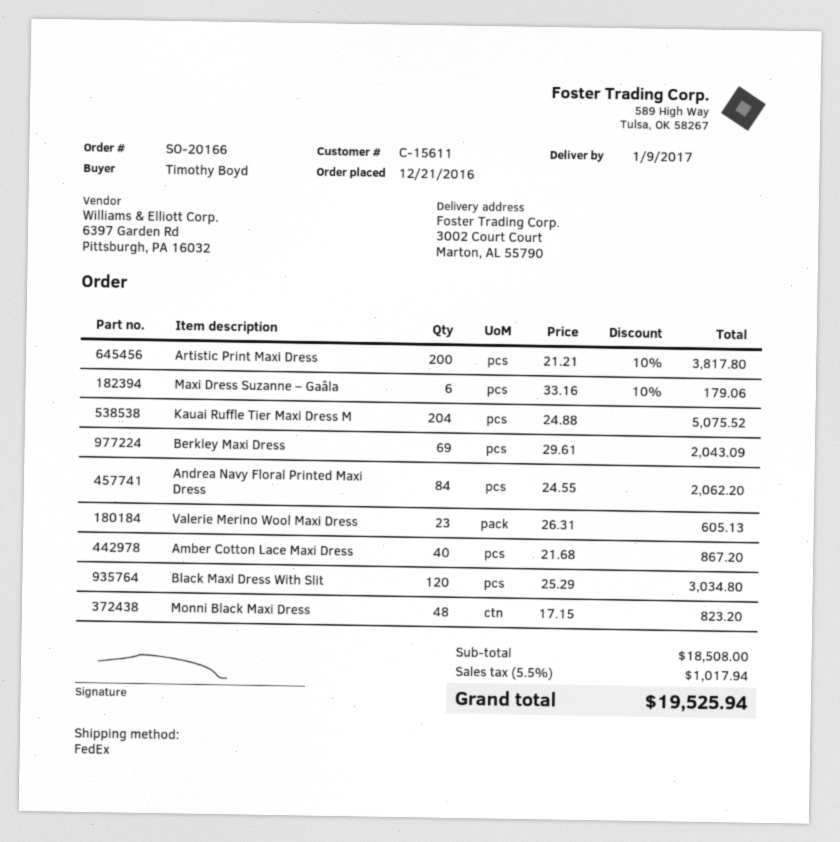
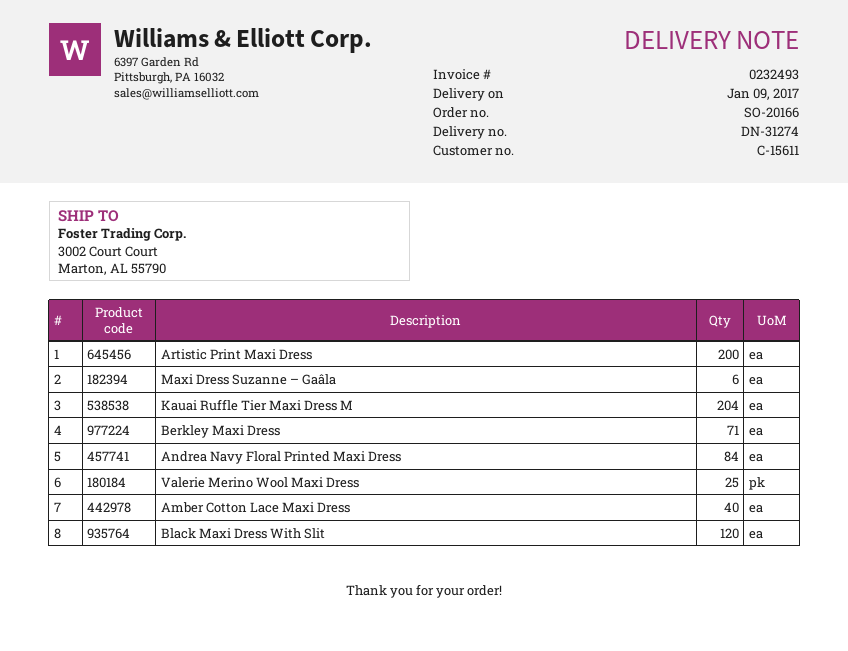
Berkley Maxi Dress: 69 -> 71
Valerie Merino Wool Maxi Dress: 23 -> 25
Monni Black Maxi Dress: 48 -> none

